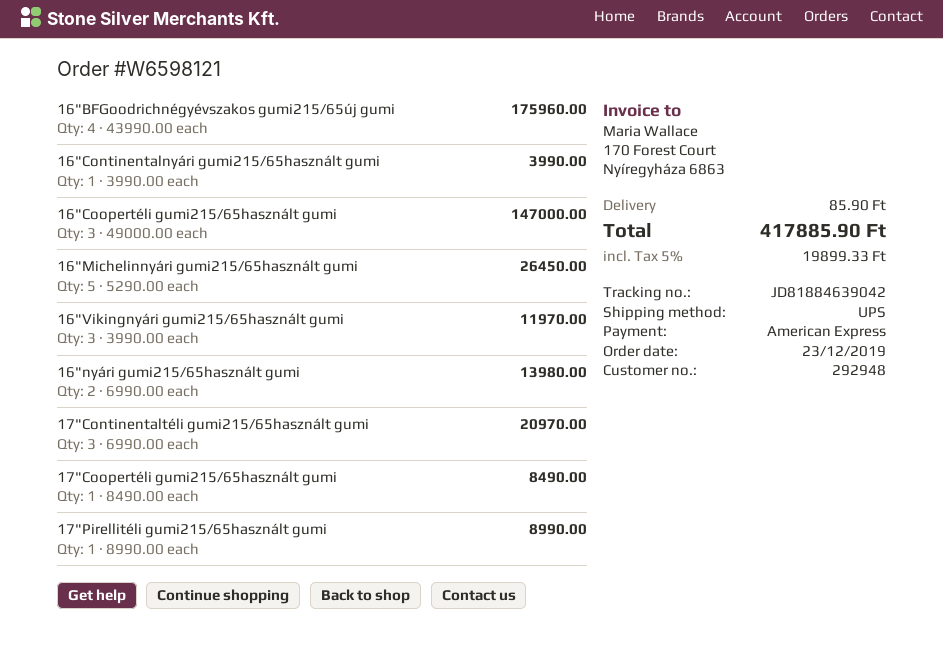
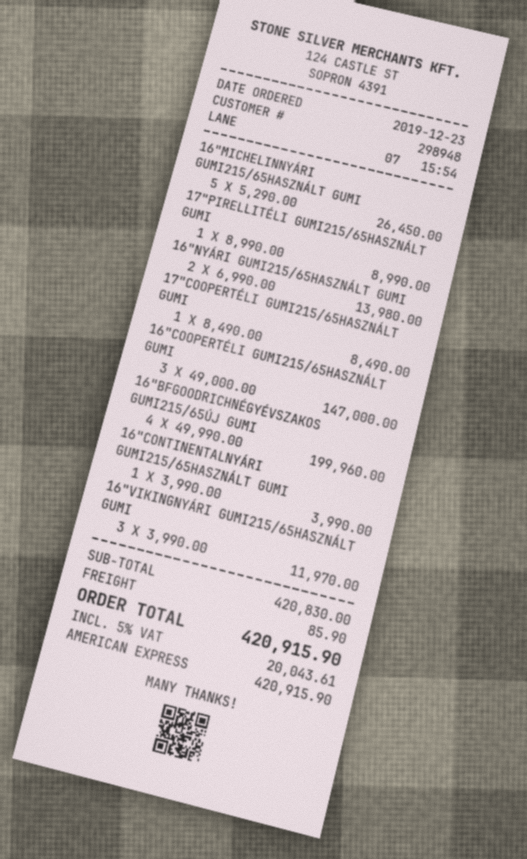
customer number: 292948 -> 298948
16"BFGoodrichnégyévszakos gumi215/65új gumi: 4 x 43990.00 = 175960.00 -> 4 x 49990.00 = 199960.00
17"Continentaltéli gumi215/65használt gumi: 3 x 6990.00 = 20970.00 -> none
tax: 5% = 19899.33 -> 5% = 20043.61
total: 417885.90 -> 420915.90

